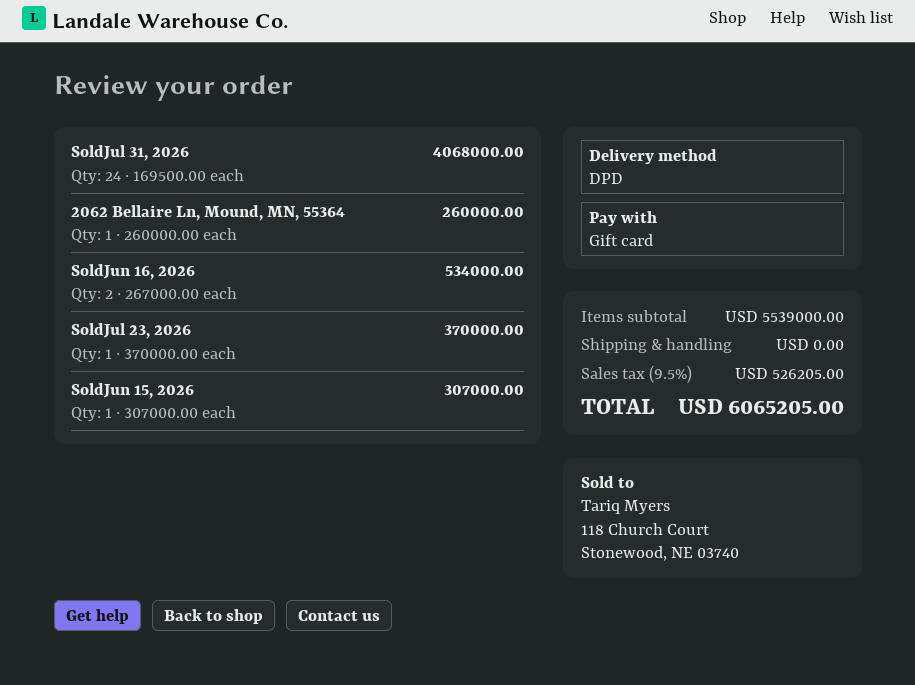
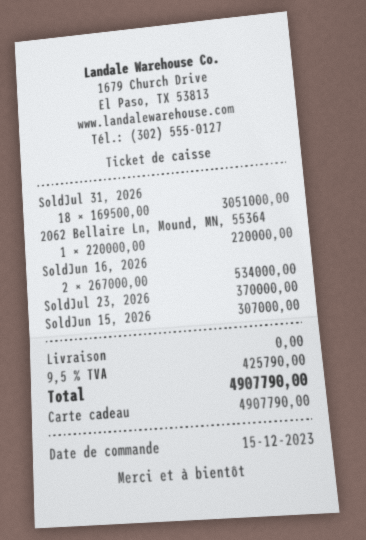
SoldJul 31, 2026: 24 x 169500.00 = 4068000.00 -> 18 x 169500.00 = 3051000.00
2062 Bellaire Ln, Mound, MN, 55364: 1 x 260000.00 = 260000.00 -> 1 x 220000.00 = 220000.00
tax: 9.5% = 526205.00 -> 9.5% = 425790.00
total: 6065205.00 -> 4907790.00

